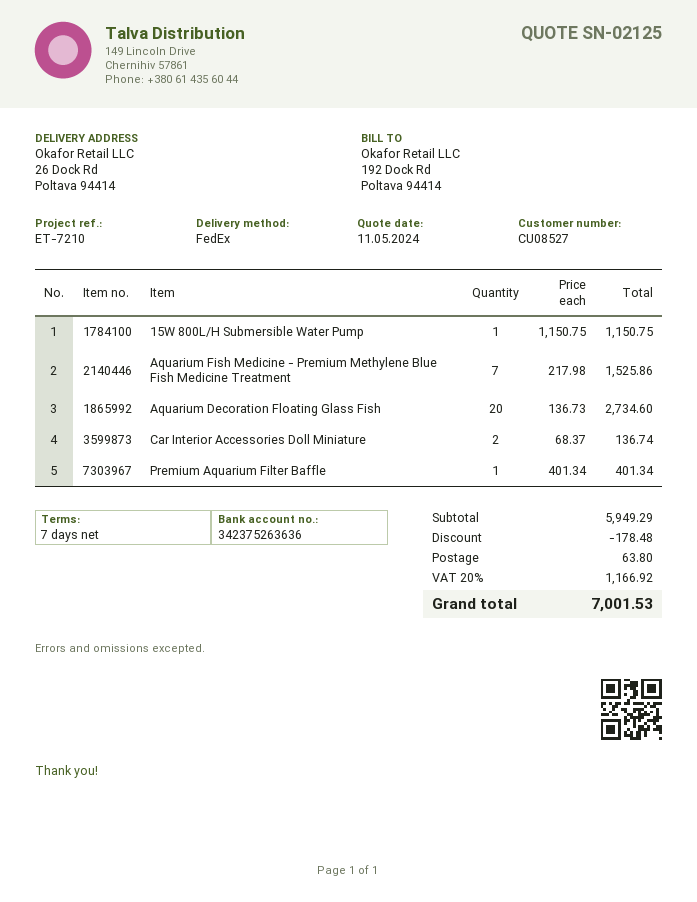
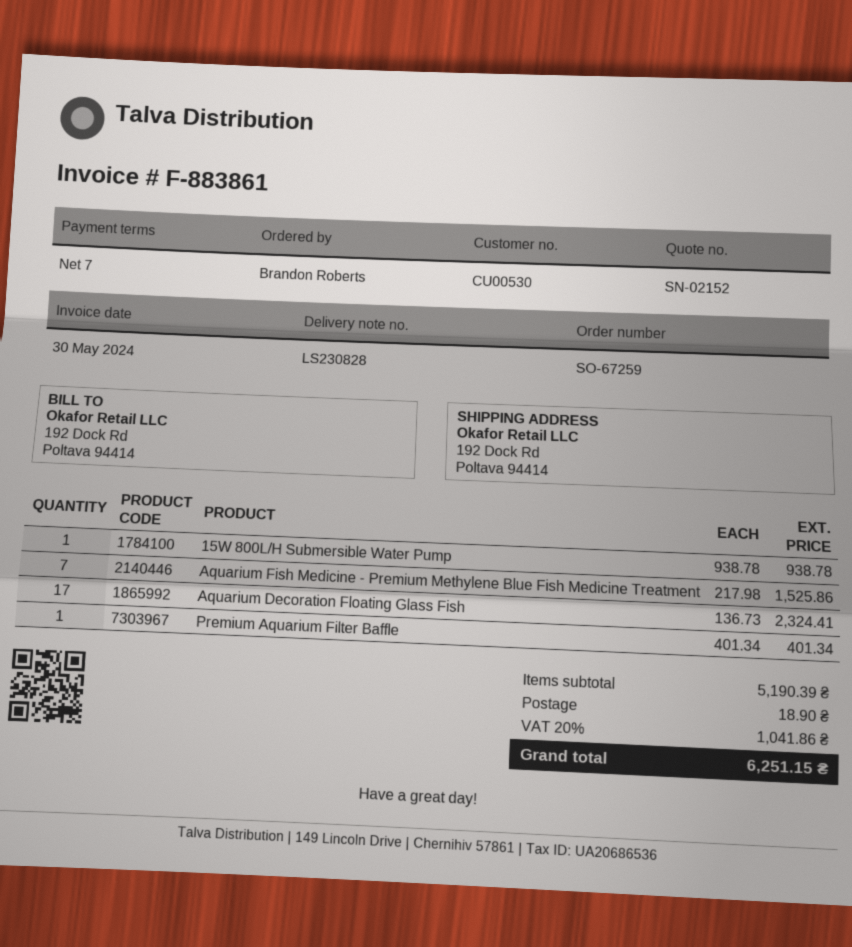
quote number: SN-02125 -> SN-02152
customer number: CU08527 -> CU00530
ship to: 26 Dock Rd, Poltava 94414 -> 192 Dock Rd, Poltava 94414
15W 800L/H Submersible Water Pump: 1 x 1150.75 = 1150.75 -> 1 x 938.78 = 938.78
Aquarium Decoration Floating Glass Fish: 20 x 136.73 = 2734.60 -> 17 x 136.73 = 2324.41
Car Interior Accessories Doll Miniature: 2 x 68.37 = 136.74 -> none
subtotal: 5949.29 -> 5190.39
discount: 178.48 -> none
shipping: 63.80 -> 18.90
tax: 20% = 1166.92 -> 20% = 1041.86
total: 7001.53 -> 6251.15

